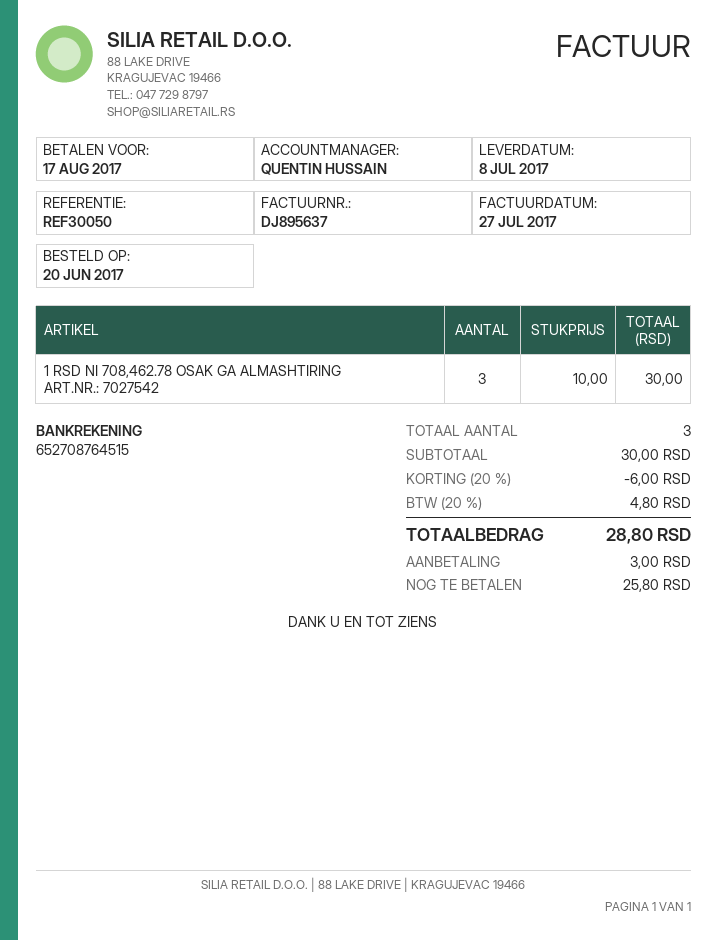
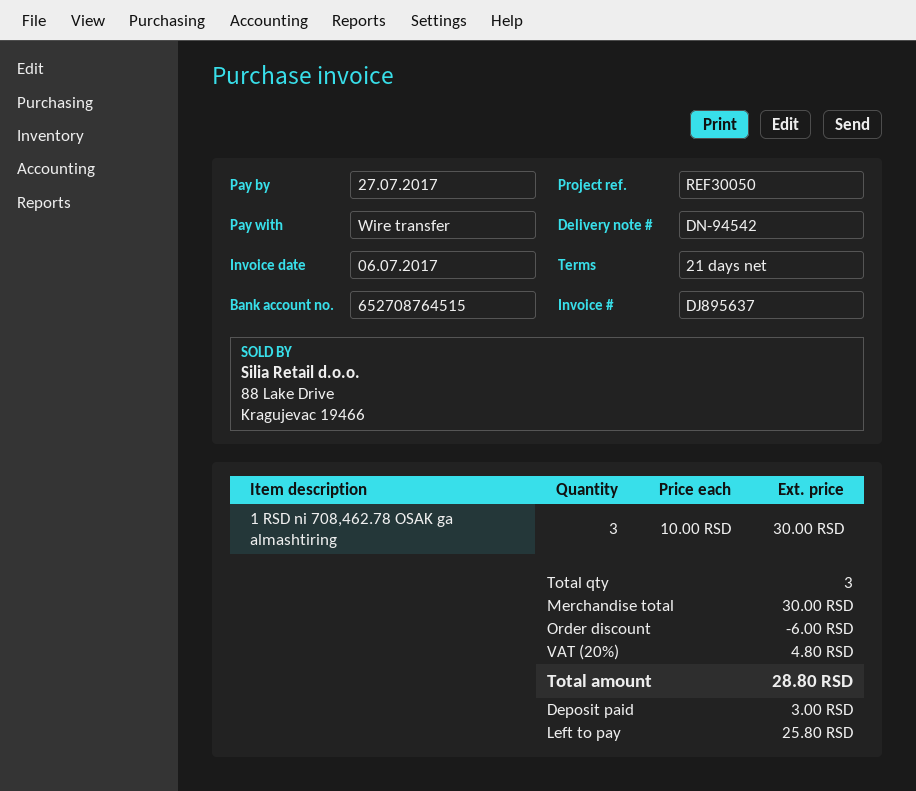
invoice date: 2017-07-27 -> 2017-07-06
due date: 2017-08-17 -> 2017-07-27

